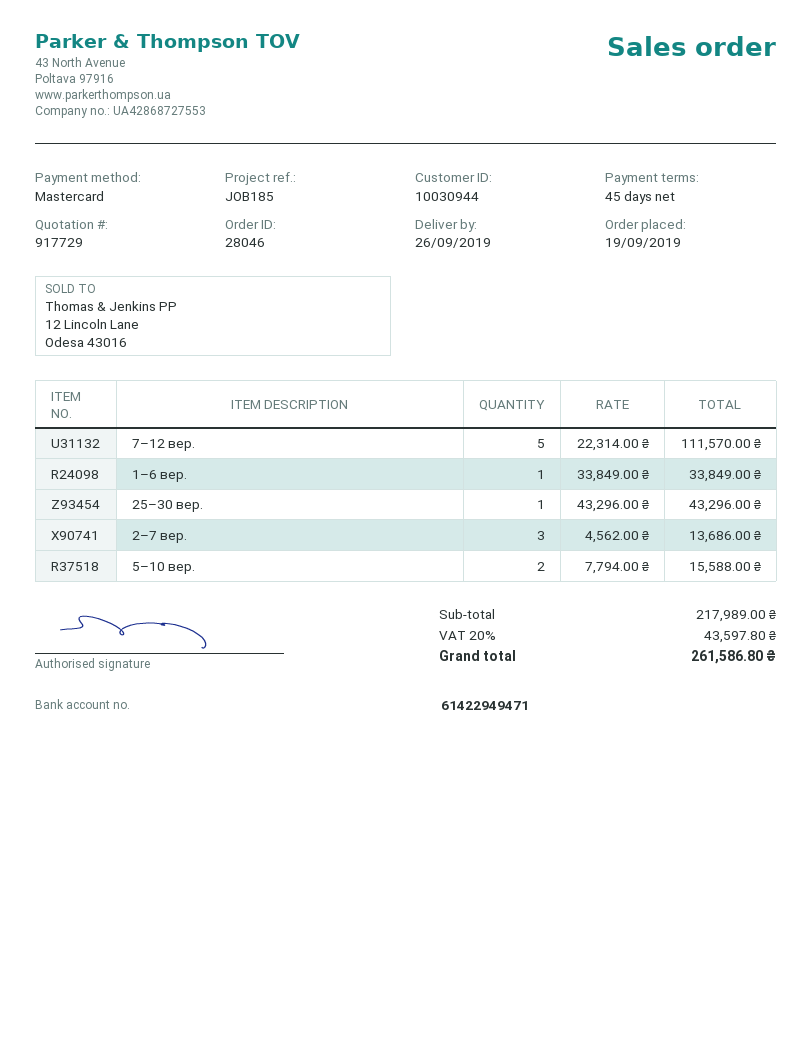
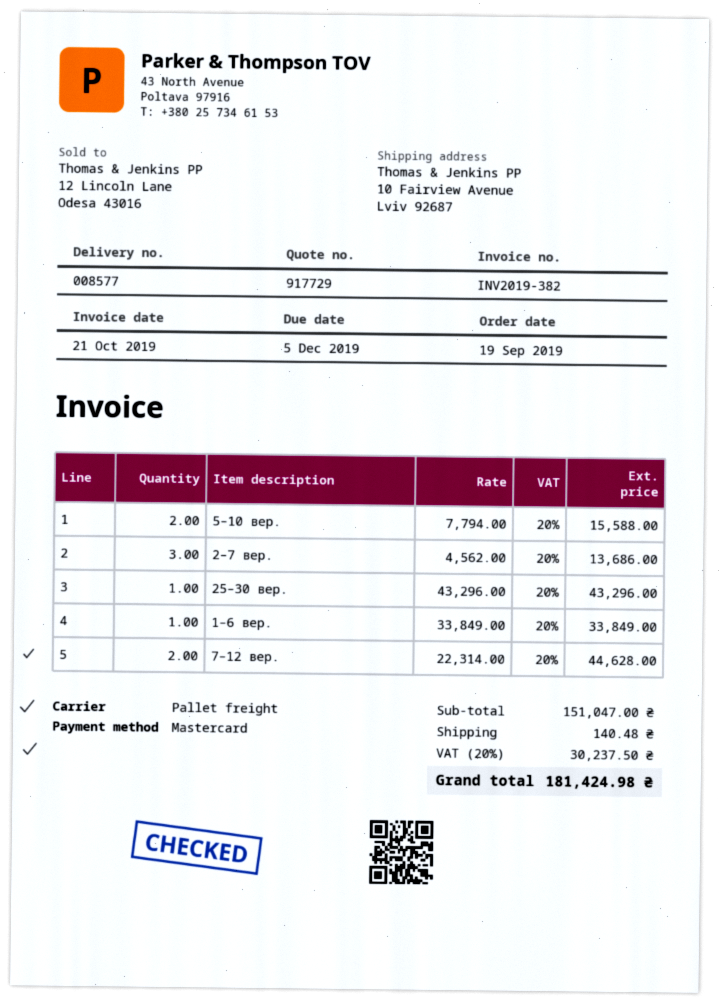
7–12 вер.: 5 x 22314.00 = 111570.00 -> 2 x 22314.00 = 44628.00
subtotal: 217989.00 -> 151047.00
shipping: none -> 140.48
tax: 20% = 43597.80 -> 20% = 30237.50
total: 261586.80 -> 181424.98

